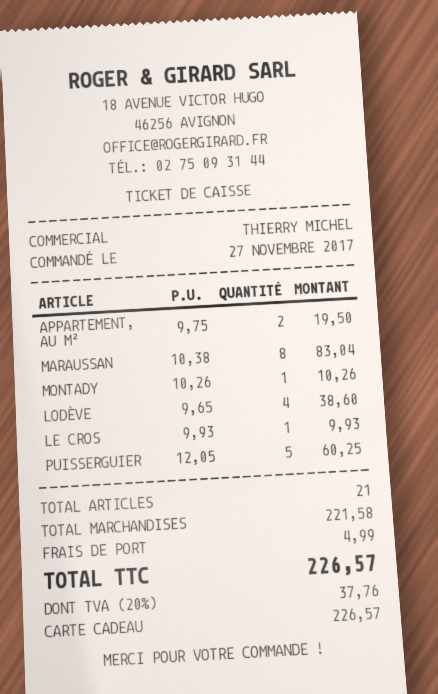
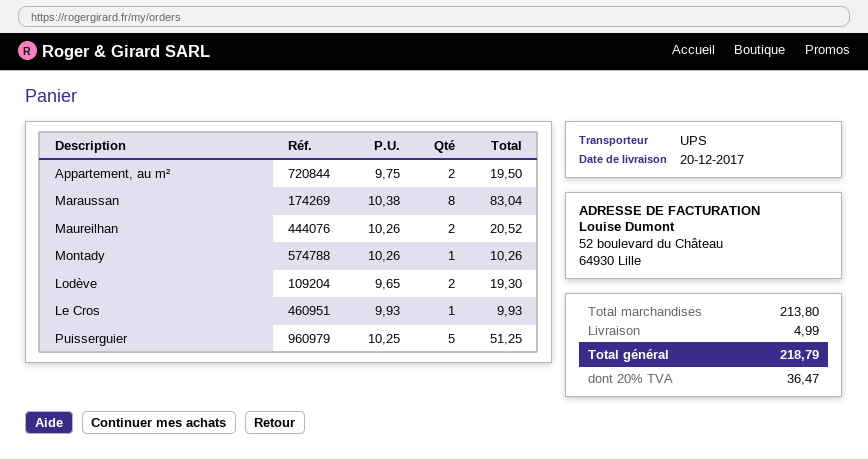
LODÈVE: 4 x 9.65 = 38.60 -> 2 x 9.65 = 19.30
PUISSERGUIER: 5 x 12.05 = 60.25 -> 5 x 10.25 = 51.25
Maureilhan: none -> 2 x 10.26 = 20.52
subtotal: 221.58 -> 213.80
tax: 20% = 37.76 -> 20% = 36.47
total: 226.57 -> 218.79

